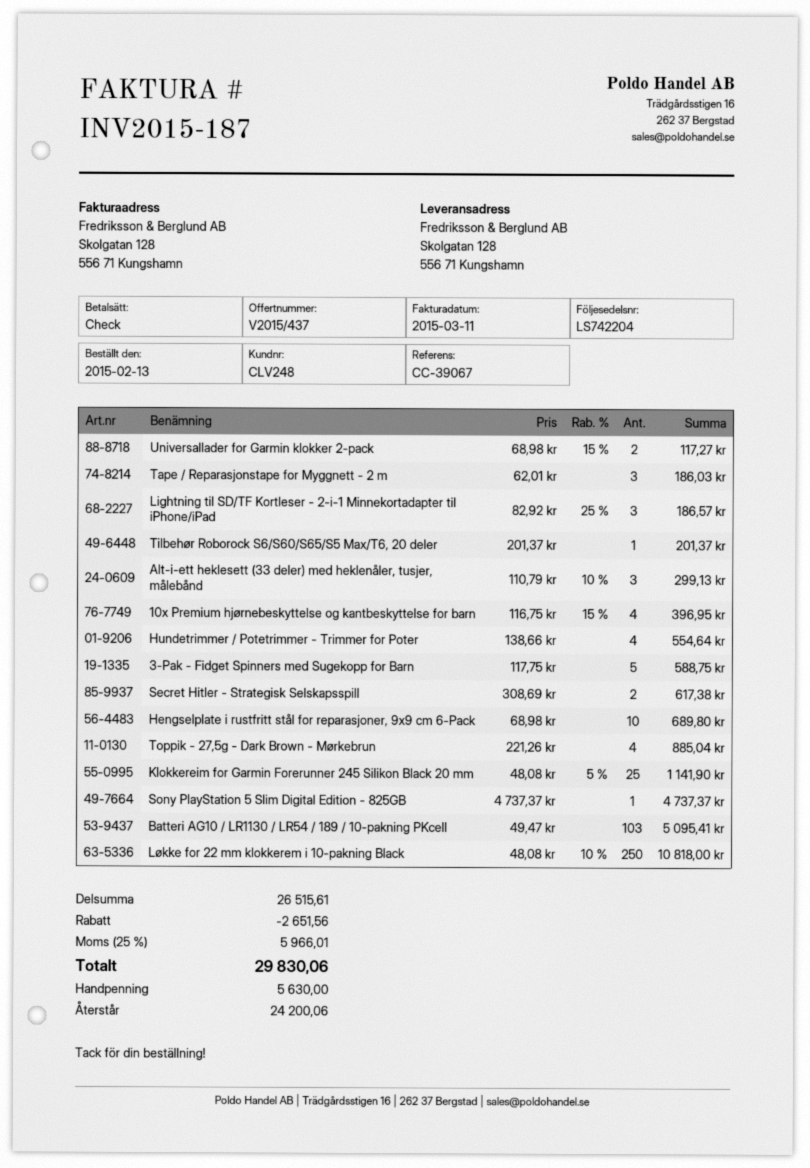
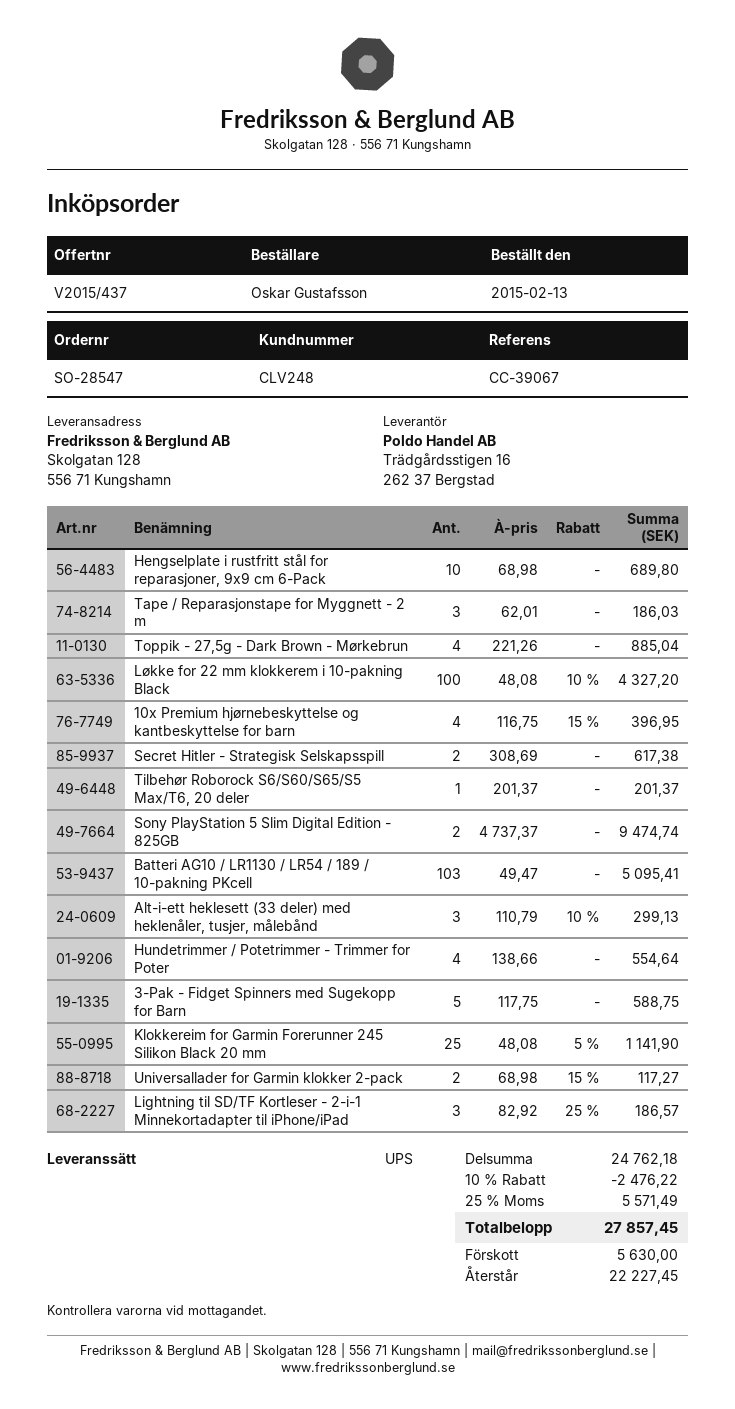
Sony PlayStation 5 Slim Digital Edition - 825GB: 1 x 4737.37 = 4737.37 -> 2 x 4737.37 = 9474.74
Løkke for 22 mm klokkerem i 10-pakning Black: 250 x 48.08 - 10% = 10818.00 -> 100 x 48.08 - 10% = 4327.20
subtotal: 26515.61 -> 24762.18
discount: 2651.56 -> 2476.22
tax: 25% = 5966.01 -> 25% = 5571.49
total: 29830.06 -> 27857.45
balance: 24200.06 -> 22227.45

